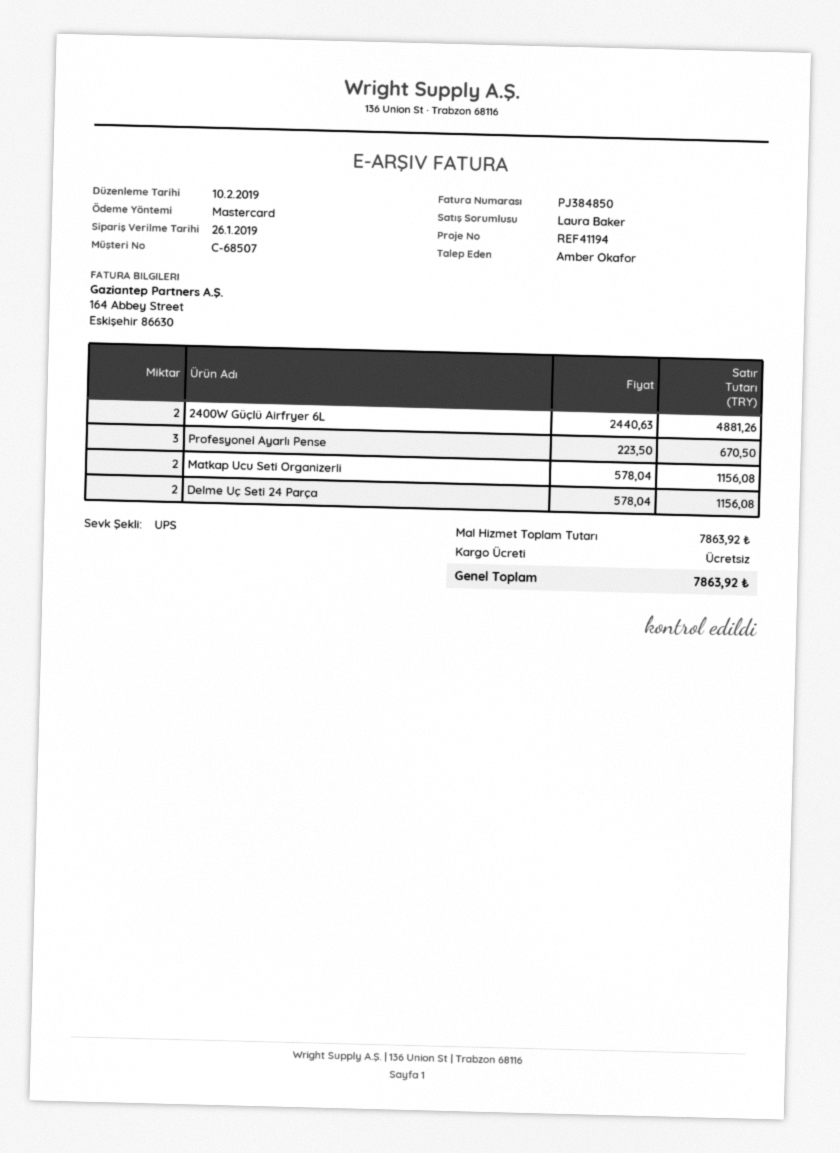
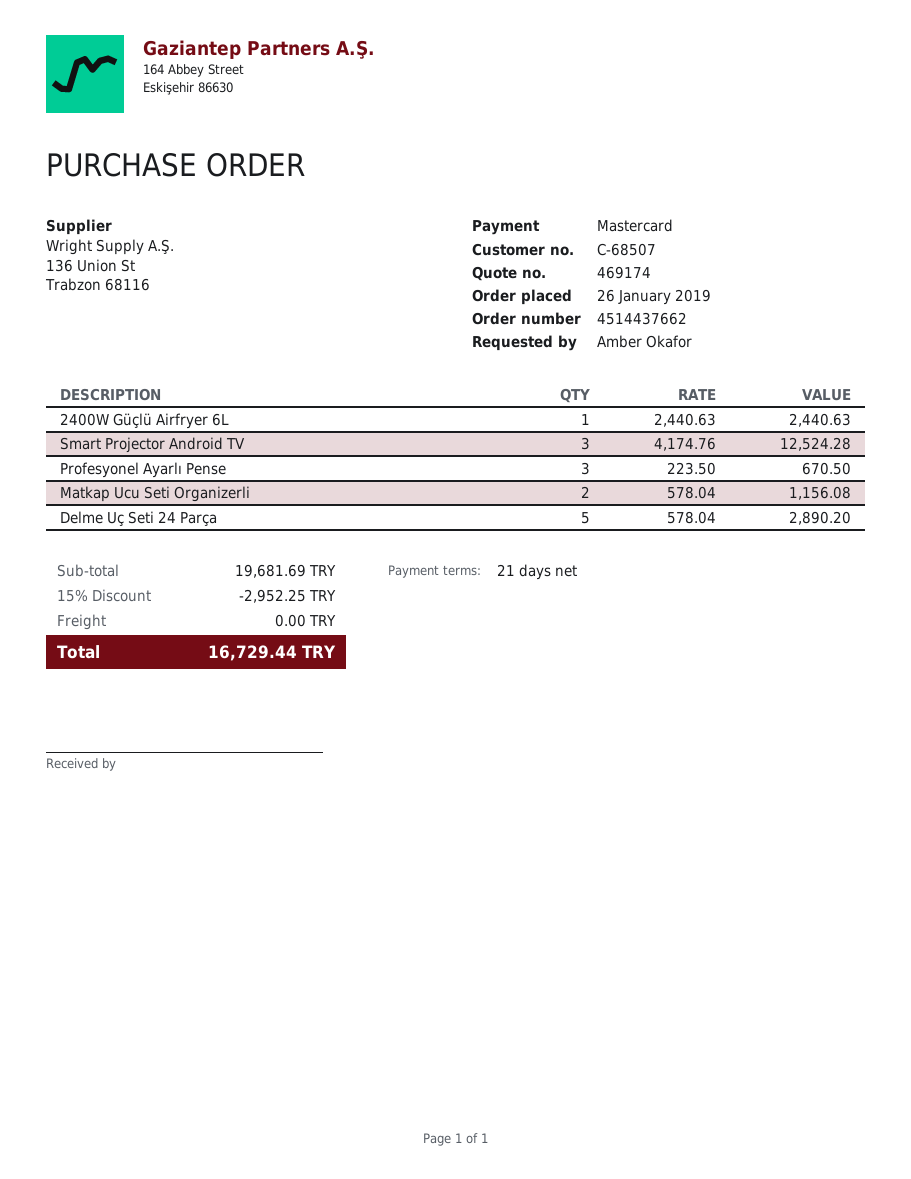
2400W Güçlü Airfryer 6L: 2 x 2440.63 = 4881.26 -> 1 x 2440.63 = 2440.63
Delme Uç Seti 24 Parça: 2 x 578.04 = 1156.08 -> 5 x 578.04 = 2890.20
Smart Projector Android TV: none -> 3 x 4174.76 = 12524.28
subtotal: 7863.92 -> 19681.69
discount: none -> 15% = 2952.25
total: 7863.92 -> 16729.44

